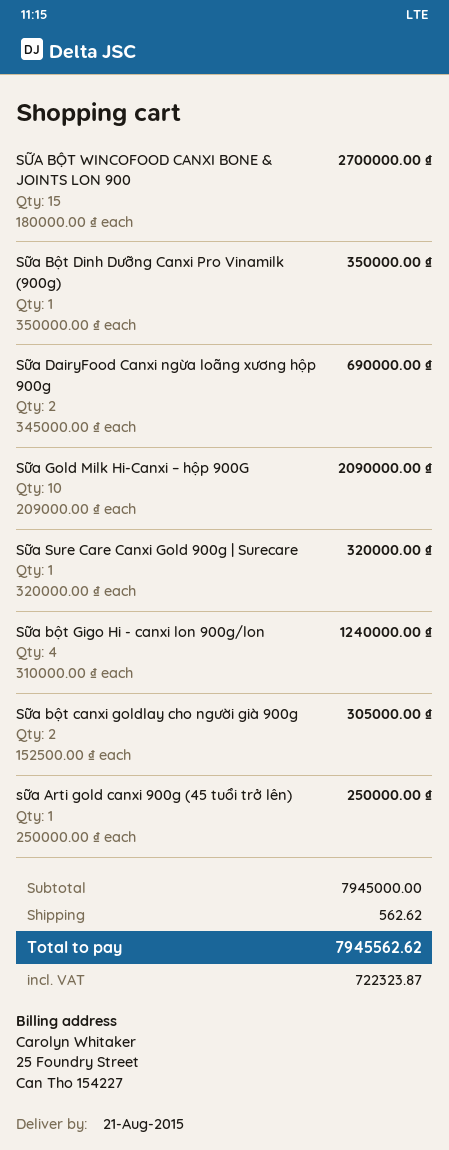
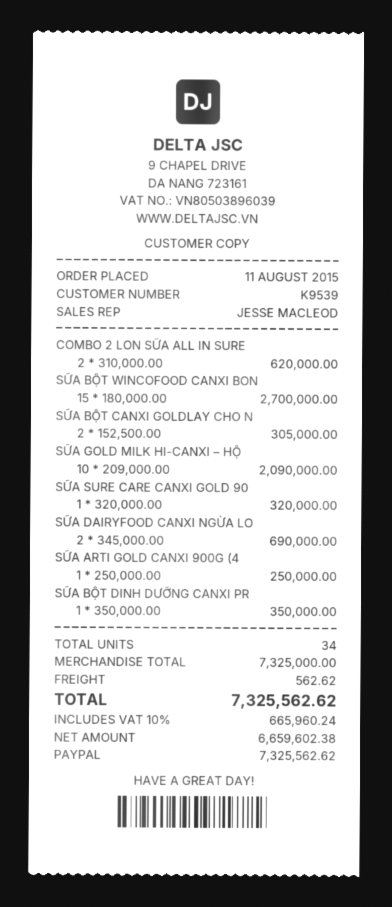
Sữa bột Gigo Hi - canxi lon 900g/lon: 4 x 310000.00 = 1240000.00 -> none
COMBO 2 LON SỮA ALL IN SURE: none -> 2 x 310000.00 = 620000.00
subtotal: 7945000.00 -> 7325000.00
tax: 722323.87 -> 665960.24
total: 7945562.62 -> 7325562.62

